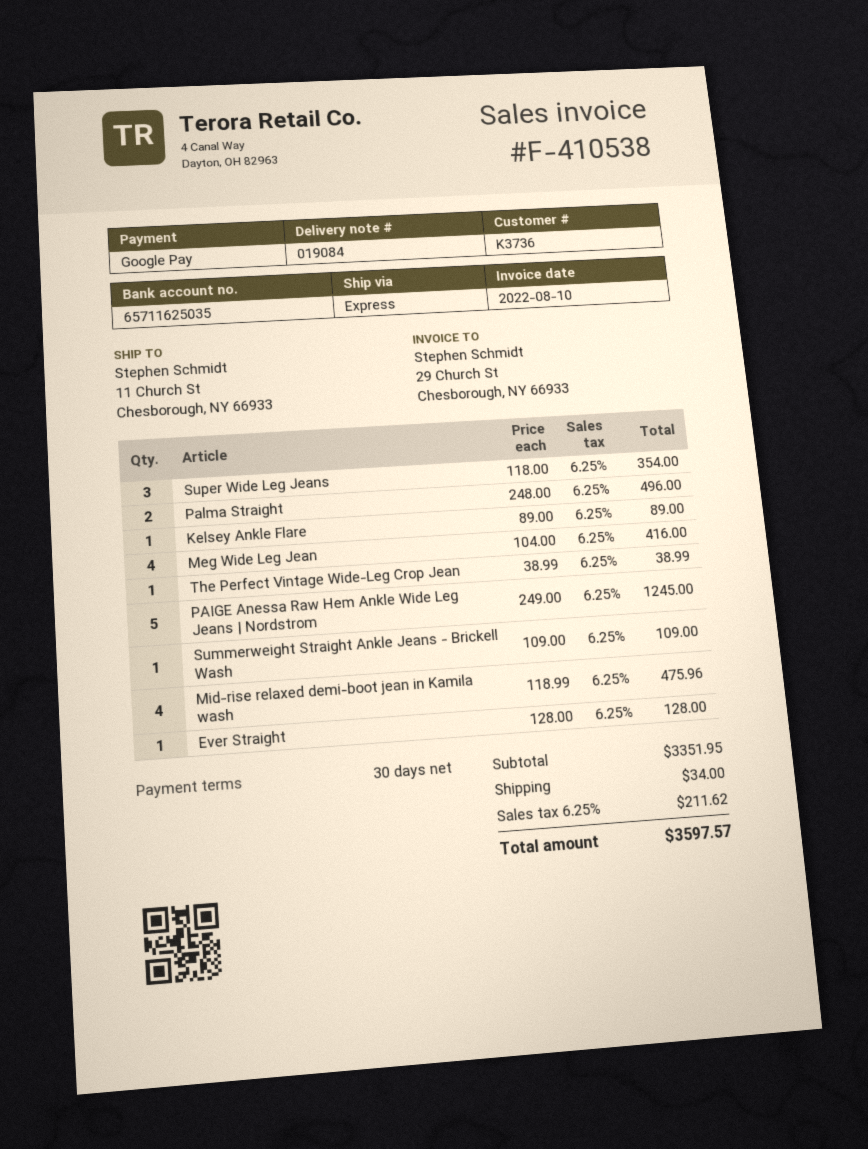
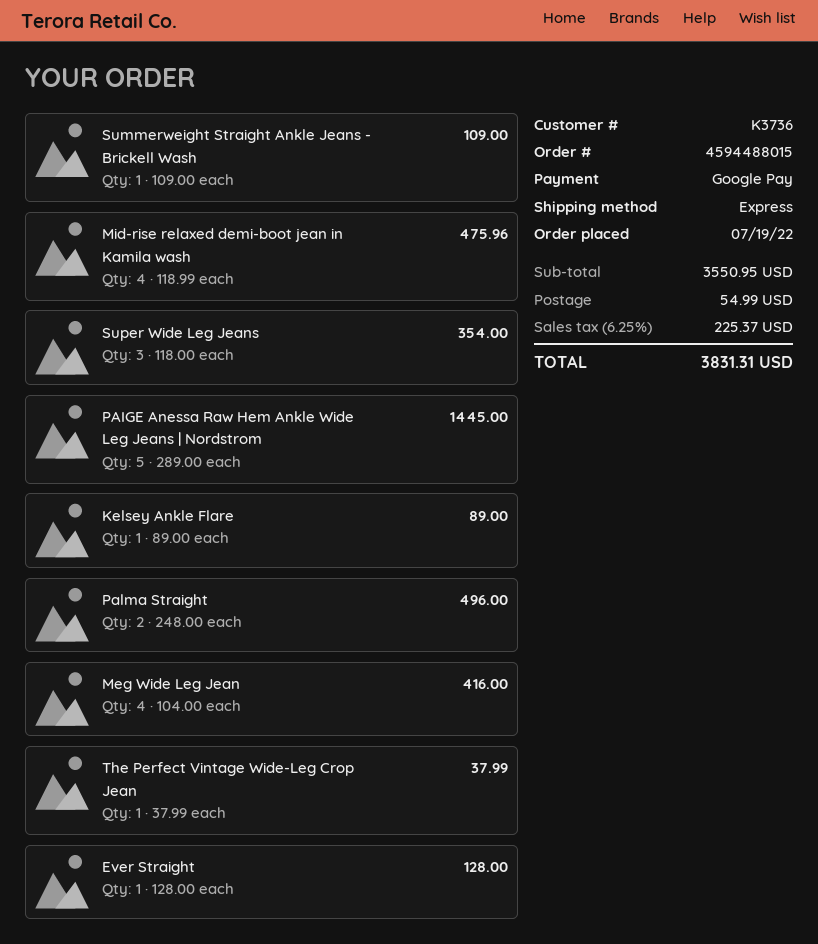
The Perfect Vintage Wide-Leg Crop Jean: 1 x 38.99 = 38.99 -> 1 x 37.99 = 37.99
PAIGE Anessa Raw Hem Ankle Wide Leg Jeans | Nordstrom: 5 x 249.00 = 1245.00 -> 5 x 289.00 = 1445.00
subtotal: 3351.95 -> 3550.95
shipping: 34.00 -> 54.99
tax: 6.25% = 211.62 -> 6.25% = 225.37
total: 3597.57 -> 3831.31

